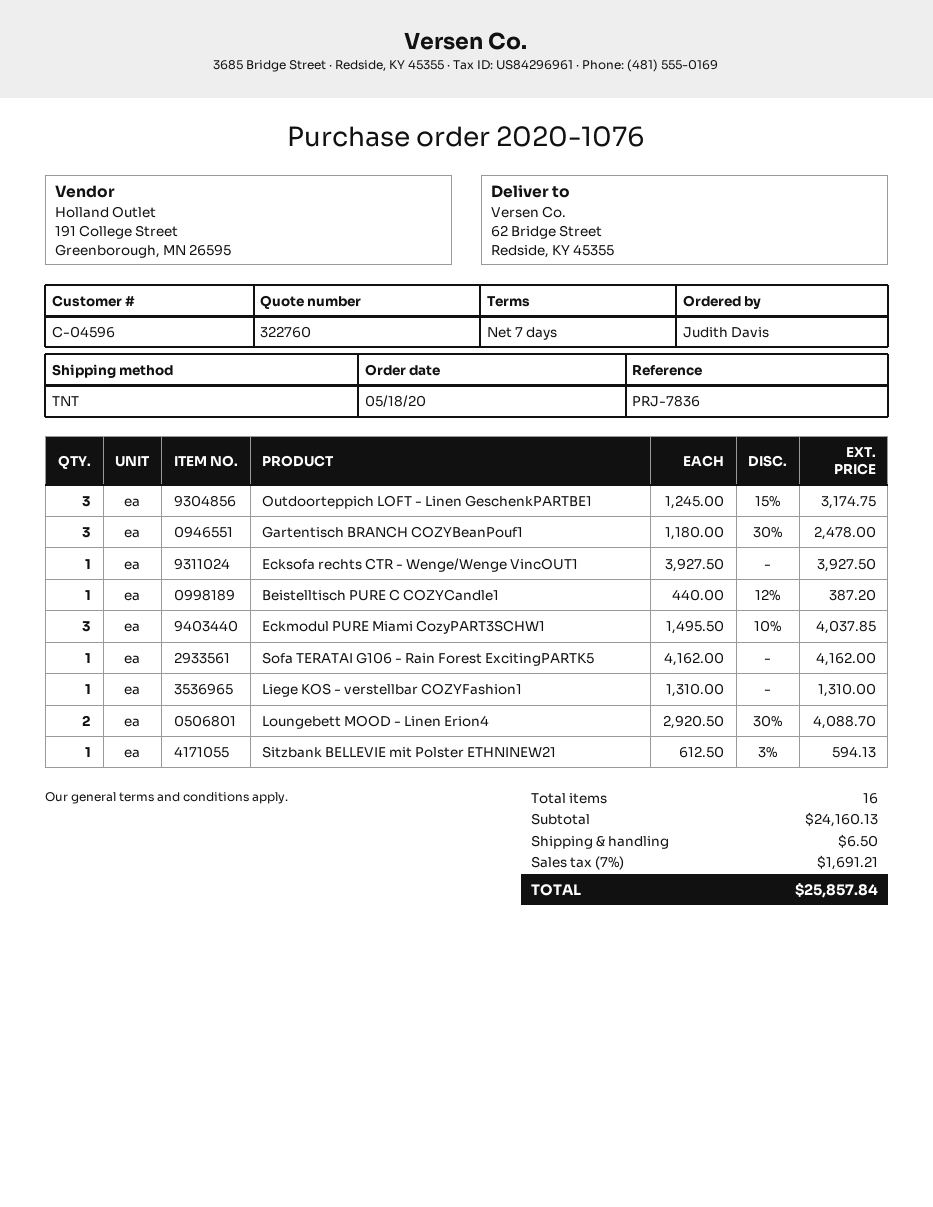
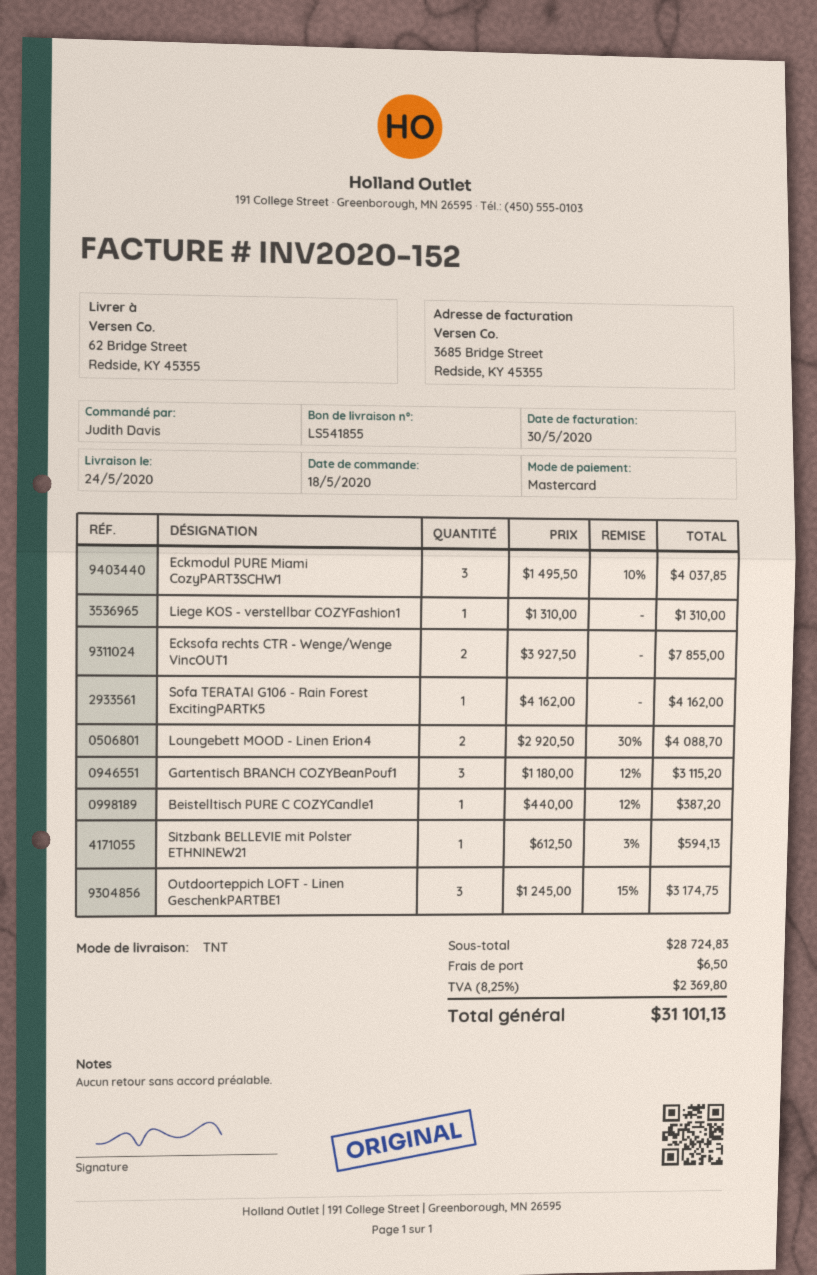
Gartentisch BRANCH COZYBeanPouf1: 3 x 1180.00 - 30% = 2478.00 -> 3 x 1180.00 - 12% = 3115.20
Ecksofa rechts CTR - Wenge/Wenge VincOUT1: 1 x 3927.50 = 3927.50 -> 2 x 3927.50 = 7855.00
subtotal: 24160.13 -> 28724.83
tax: 7% = 1691.21 -> 8.25% = 2369.80
total: 25857.84 -> 31101.13

